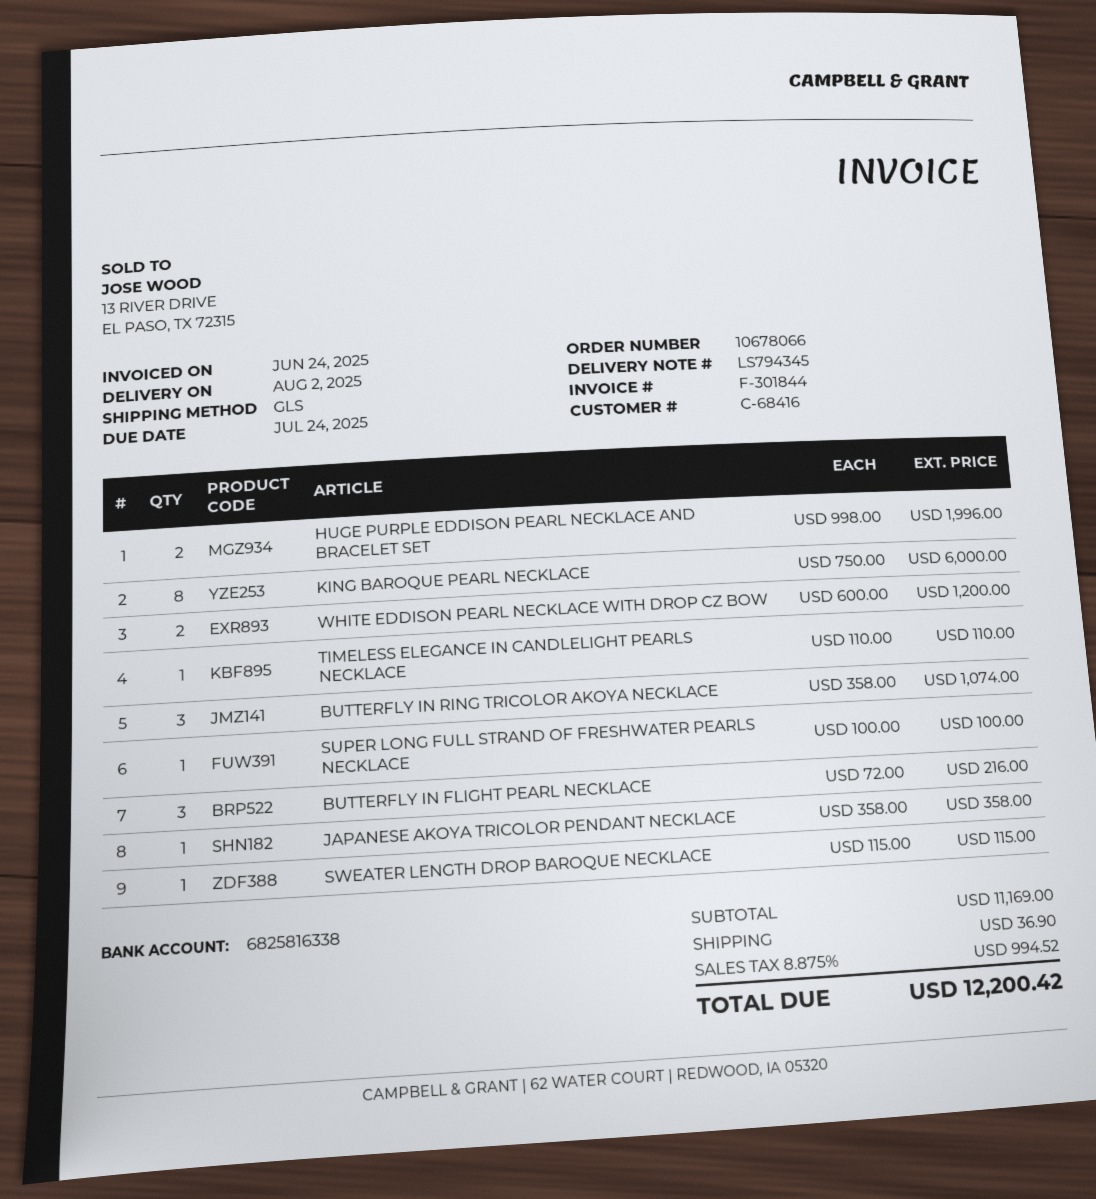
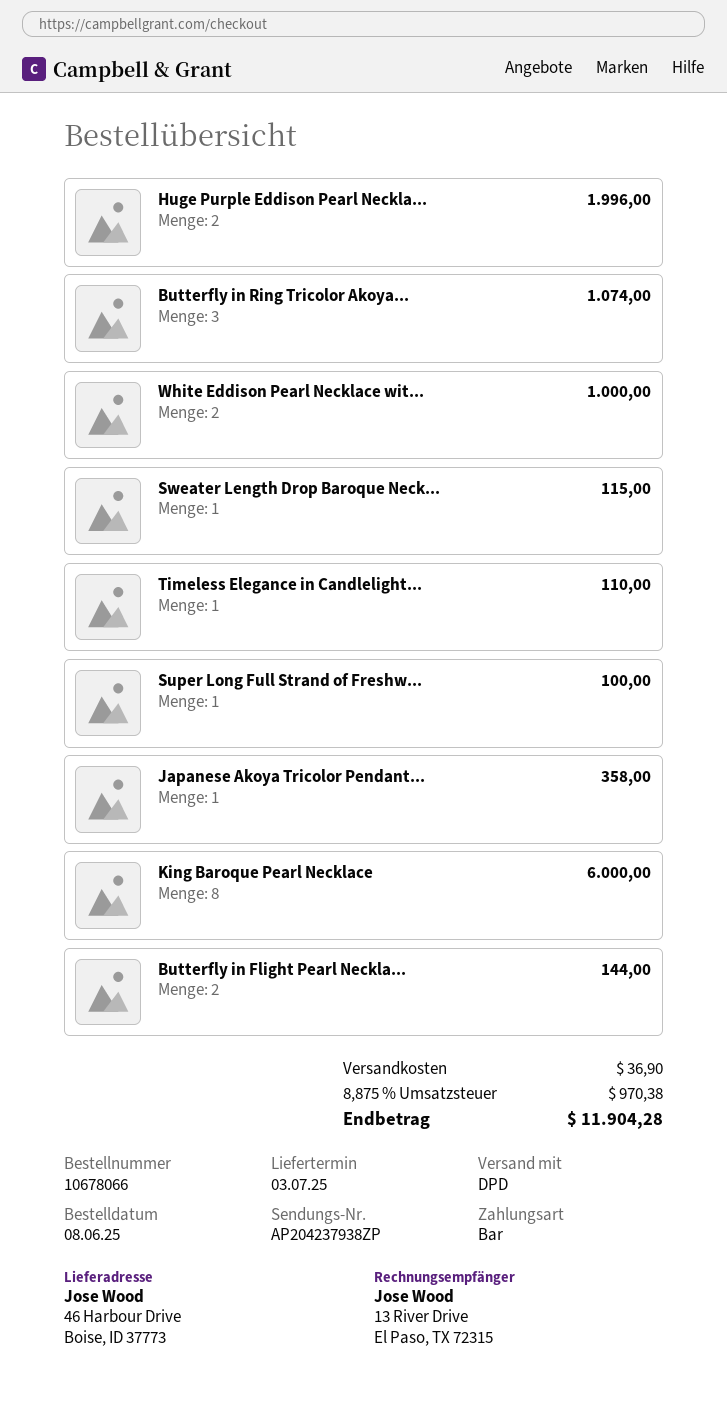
delivery date: 2025-08-02 -> 2025-07-03
shipping method: GLS -> DPD
WHITE EDDISON PEARL NECKLACE WITH DROP CZ BOW: 2 for 1200.00 -> 2 for 1000.00
BUTTERFLY IN FLIGHT PEARL NECKLACE: 3 for 216.00 -> 2 for 144.00
tax: 8.875% = 994.52 -> 8.875% = 970.38
total: 12200.42 -> 11904.28

